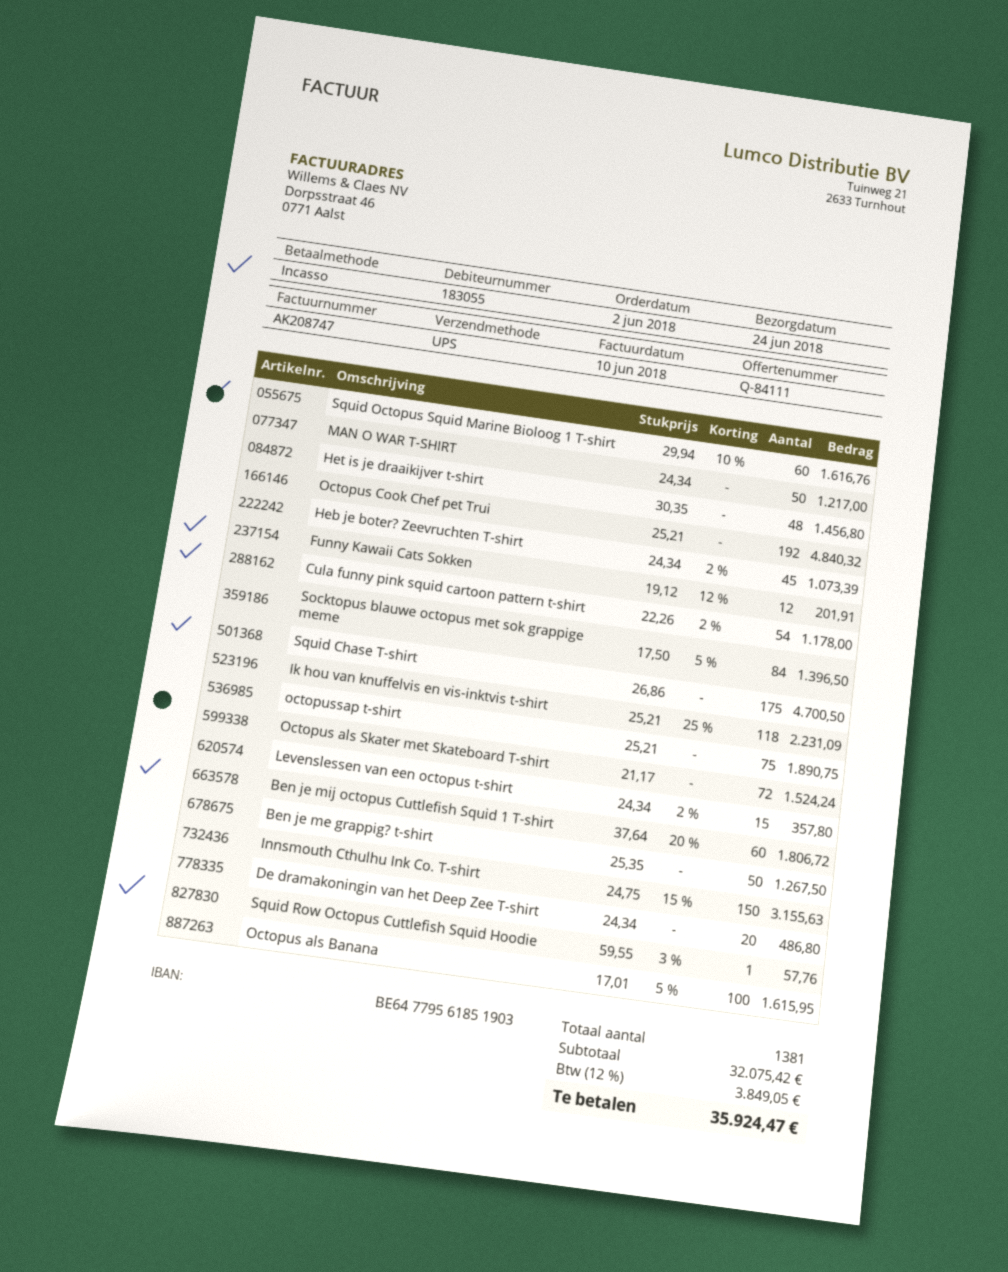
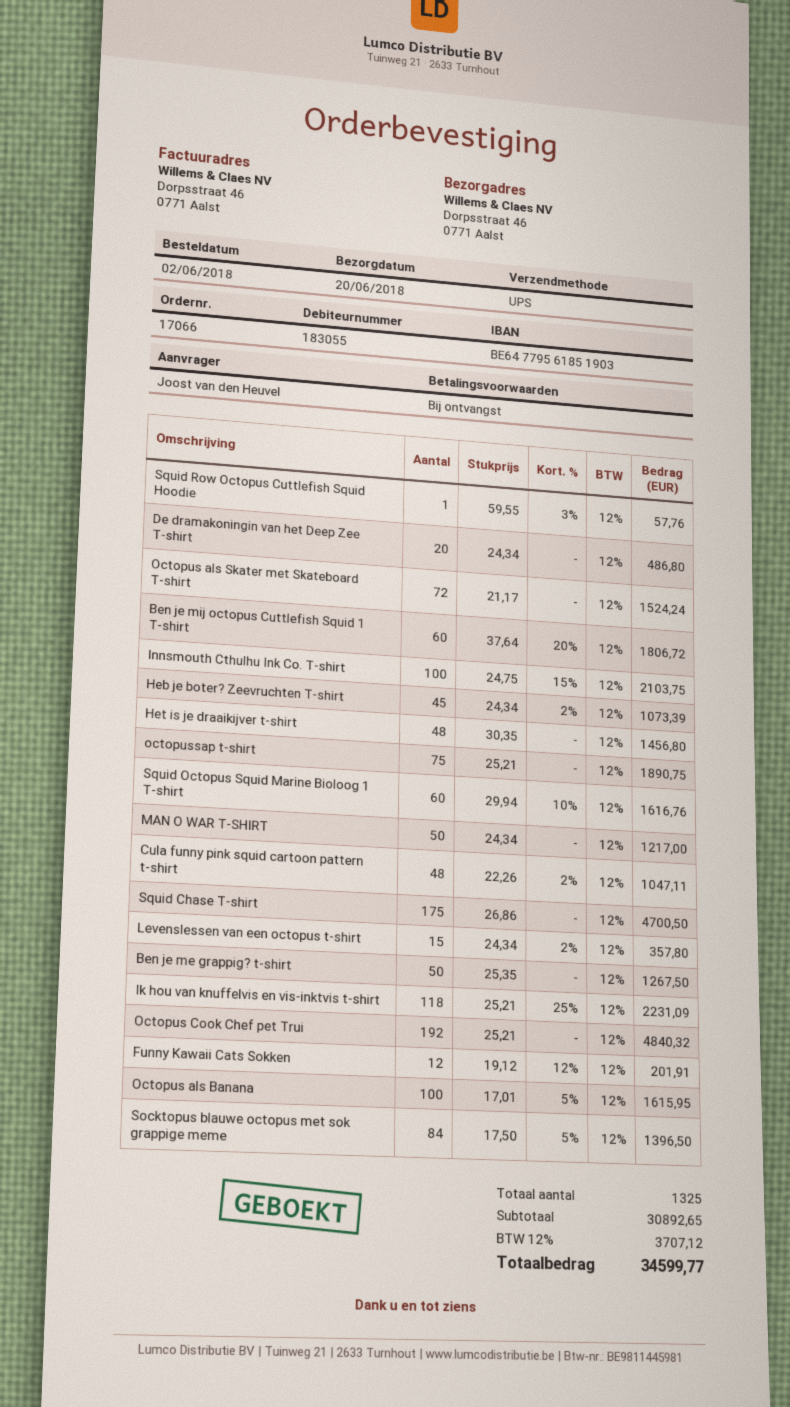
delivery date: 2018-06-24 -> 2018-06-20
Cula funny pink squid cartoon pattern t-shirt: 54 x 22.26 - 2% = 1178.00 -> 48 x 22.26 - 2% = 1047.11
Innsmouth Cthulhu Ink Co. T-shirt: 150 x 24.75 - 15% = 3155.63 -> 100 x 24.75 - 15% = 2103.75
total quantity: 1381 -> 1325
subtotal: 32075.42 -> 30892.65
tax: 12% = 3849.05 -> 12% = 3707.12
total: 35924.47 -> 34599.77

